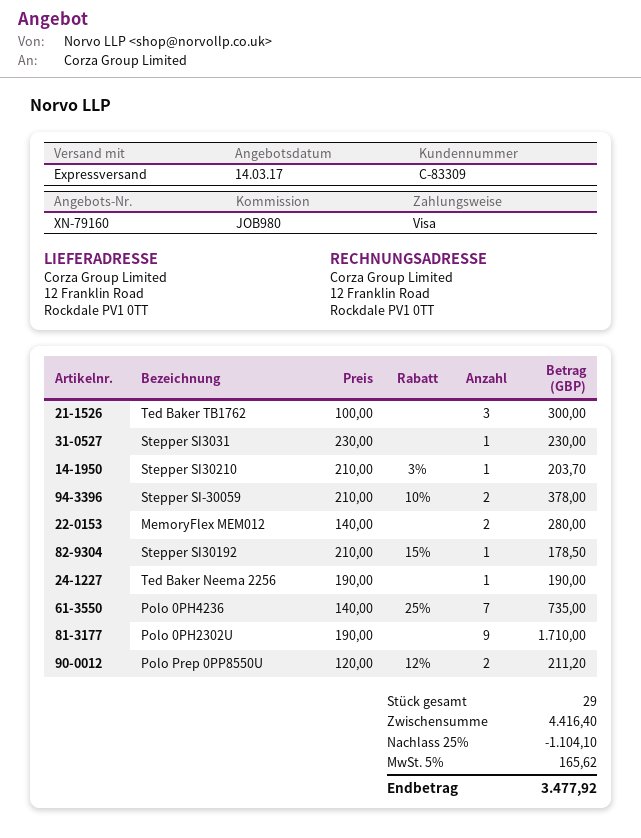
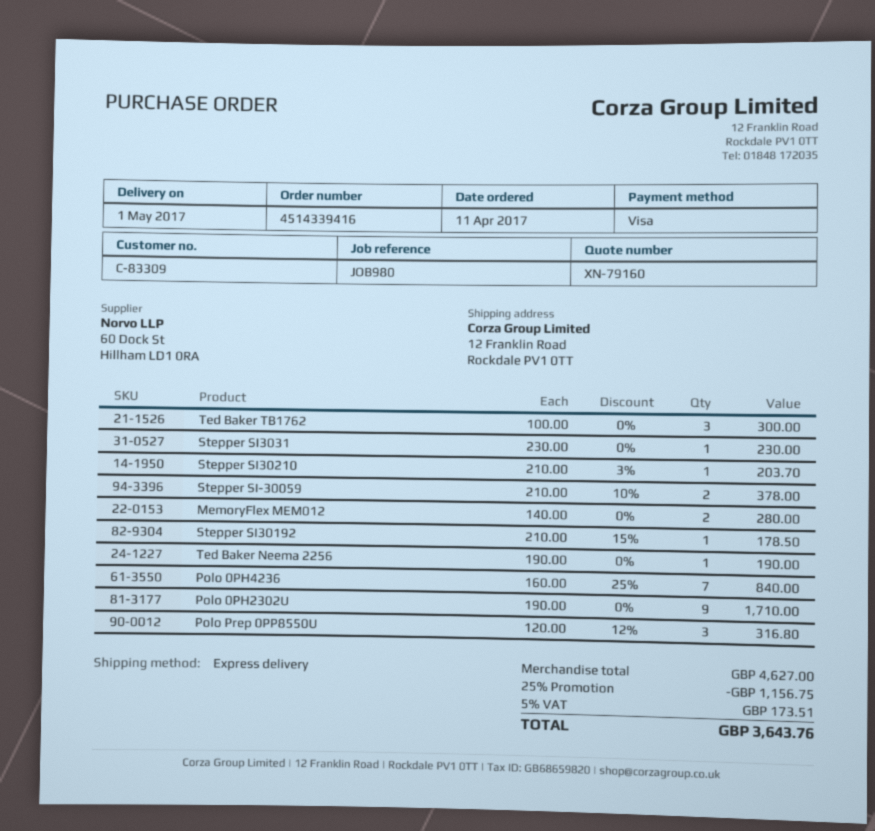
Polo 0PH4236: 7 x 140.00 - 25% = 735.00 -> 7 x 160.00 - 25% = 840.00
Polo Prep 0PP8550U: 2 x 120.00 - 12% = 211.20 -> 3 x 120.00 - 12% = 316.80
subtotal: 4416.40 -> 4627.00
discount: 25% = 1104.10 -> 25% = 1156.75
tax: 5% = 165.62 -> 5% = 173.51
total: 3477.92 -> 3643.76

